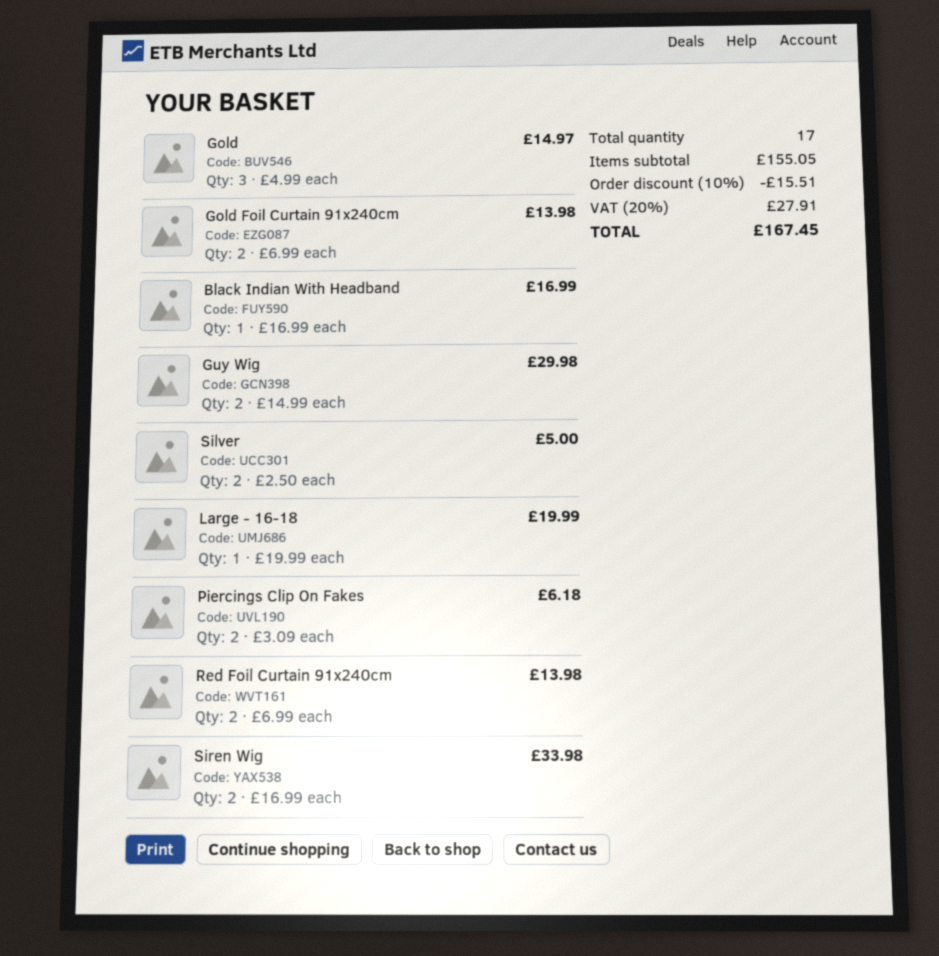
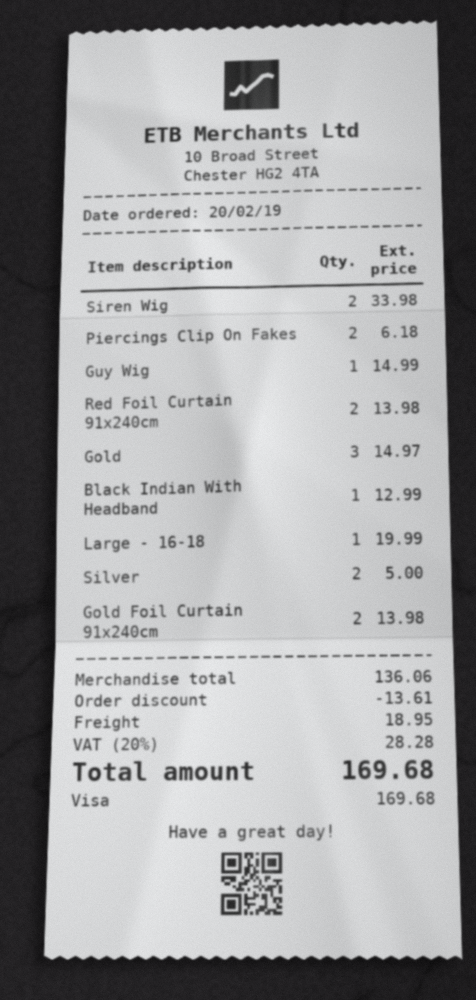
Black Indian With Headband: 1 for 16.99 -> 1 for 12.99
Guy Wig: 2 for 29.98 -> 1 for 14.99
subtotal: 155.05 -> 136.06
discount: 15.51 -> 13.61
shipping: none -> 18.95
tax: 20% = 27.91 -> 20% = 28.28
total: 167.45 -> 169.68

